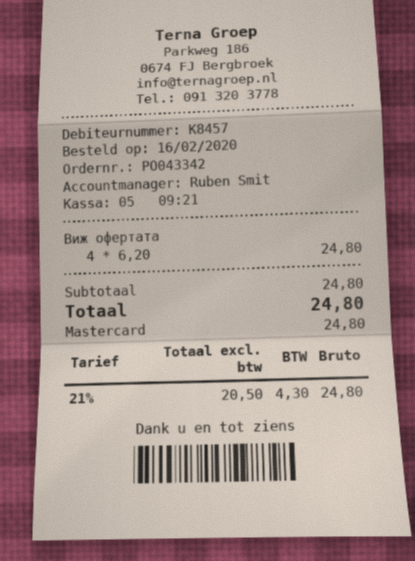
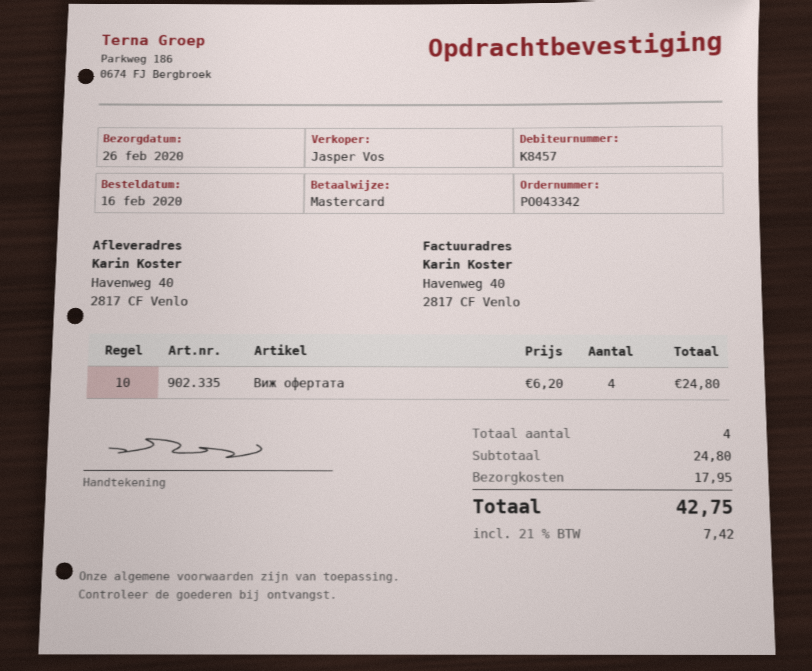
sales rep: Ruben Smit -> Jasper Vos
shipping: none -> 17.95
tax: 21% = 4.30 -> 21% = 7.42
total: 24.80 -> 42.75

